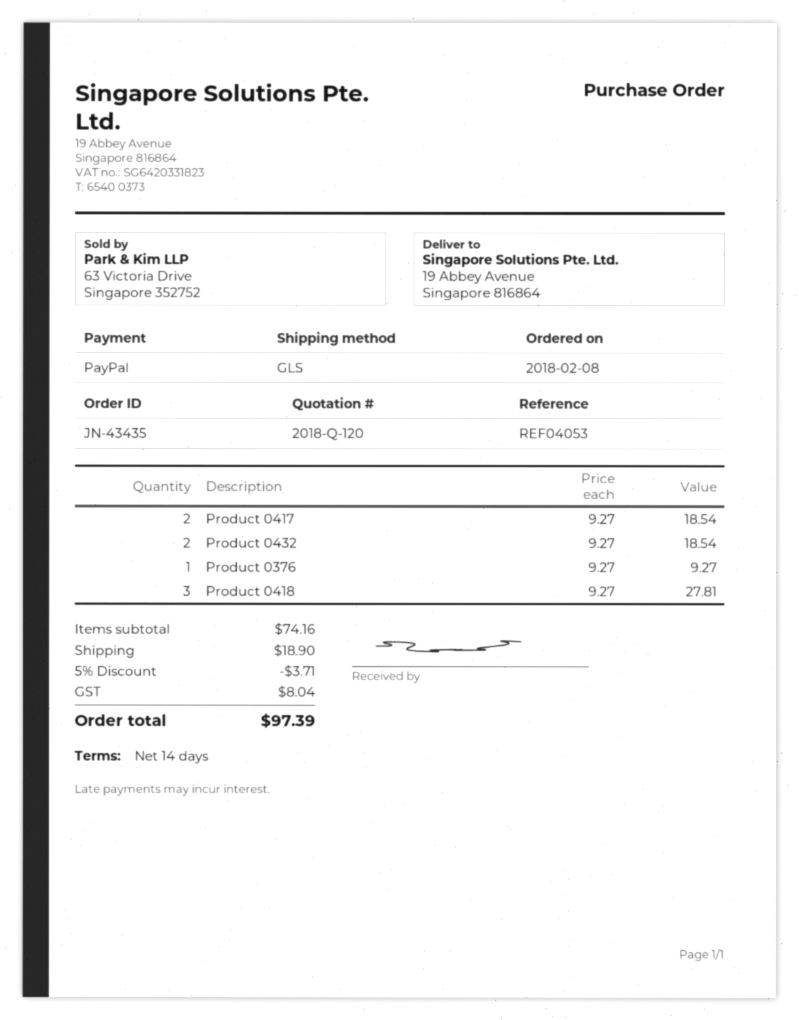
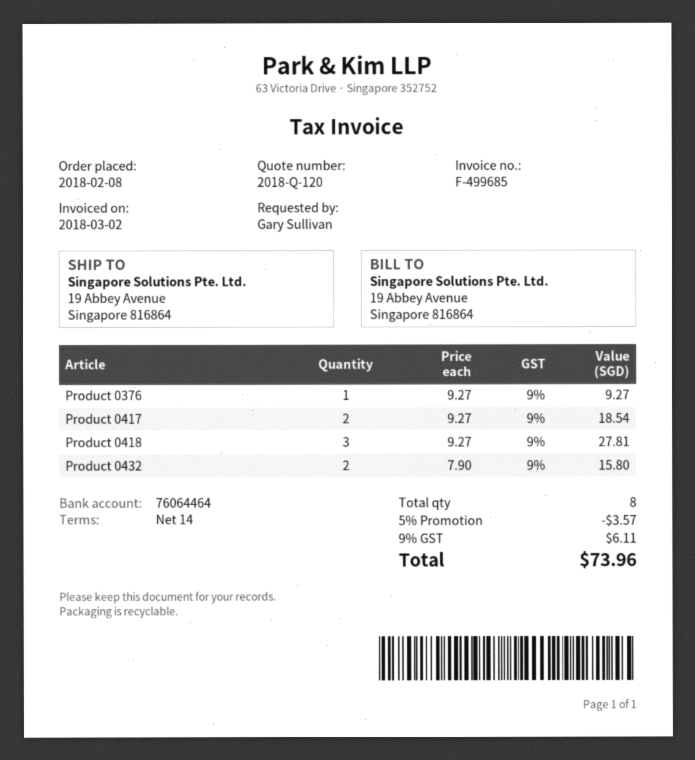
Product 0432: 2 x 9.27 = 18.54 -> 2 x 7.90 = 15.80
discount: 5% = 3.71 -> 5% = 3.57
shipping: 18.90 -> none
tax: 8.04 -> 6.11
total: 97.39 -> 73.96

